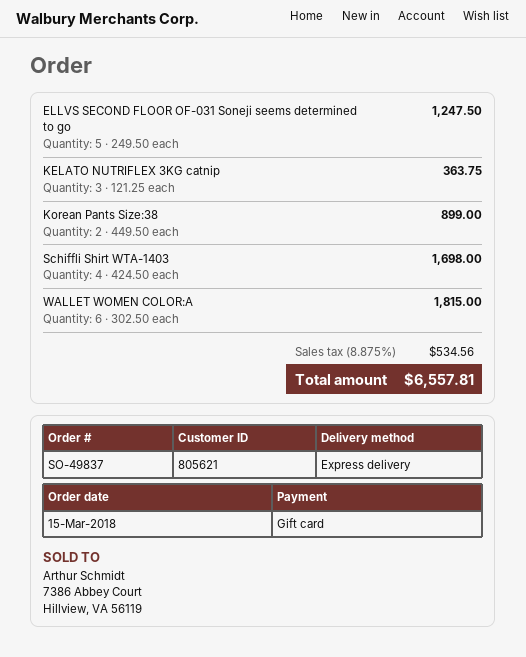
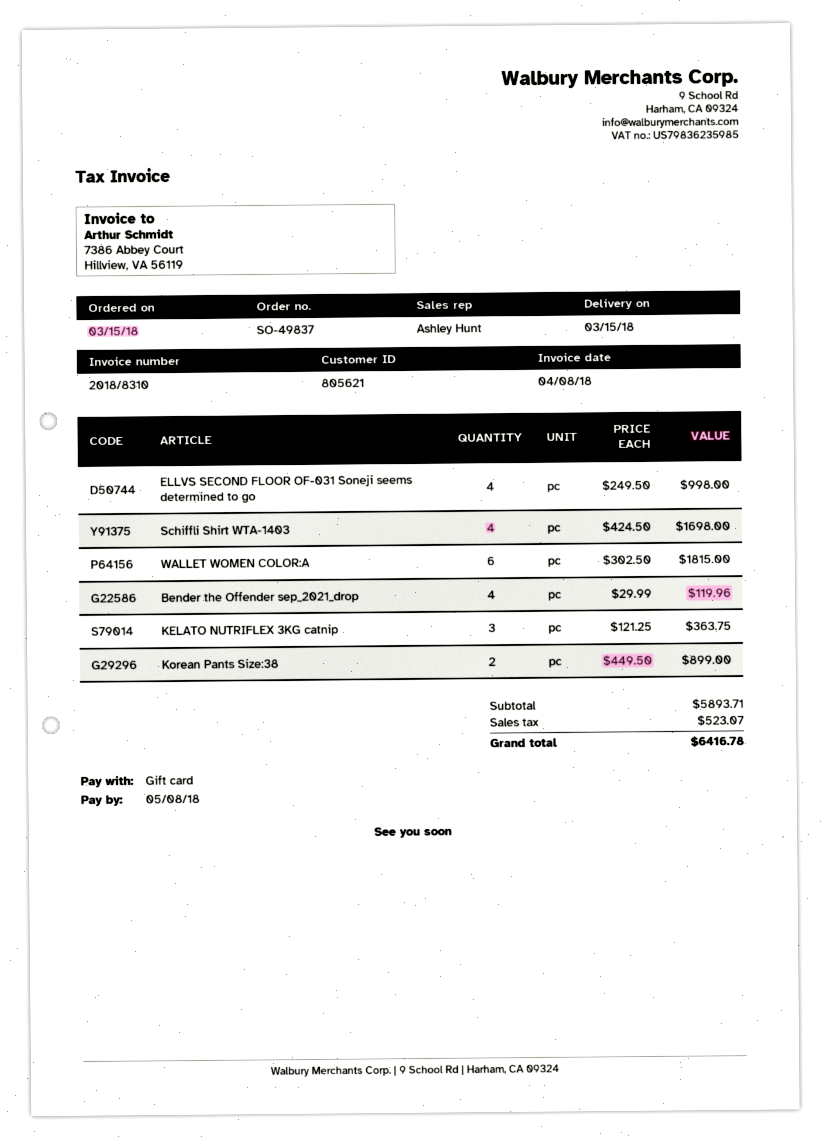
ELLVS SECOND FLOOR OF-031 Soneji seems determined to go: 5 x 249.50 = 1247.50 -> 4 x 249.50 = 998.00
Bender the Offender sep_2021_drop: none -> 4 x 29.99 = 119.96
tax: 534.56 -> 523.07
total: 6557.81 -> 6416.78

